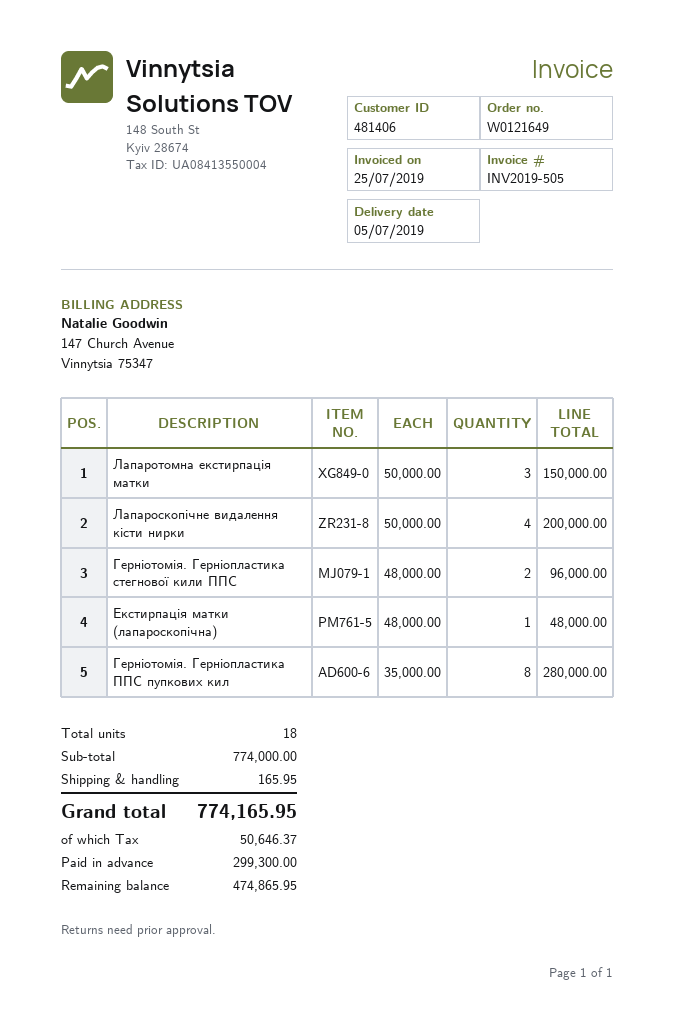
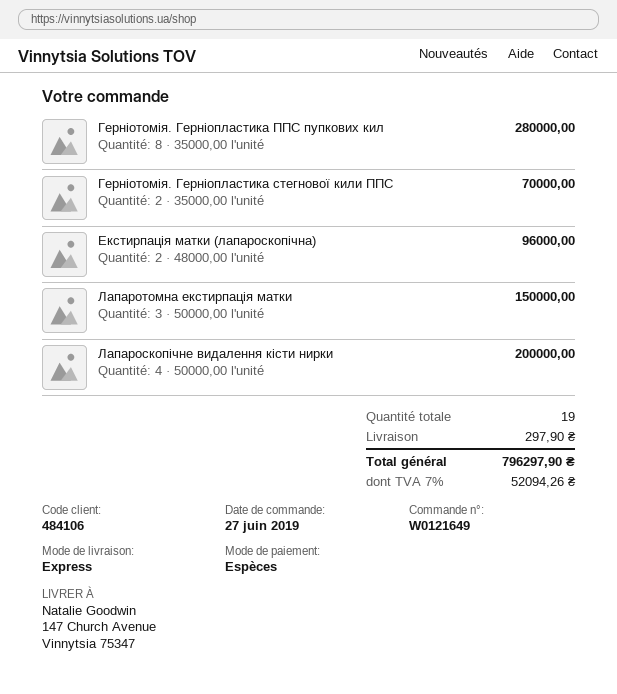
customer number: 481406 -> 484106
Герніотомія. Герніопластика стегнової кили ППС: 2 x 48000.00 = 96000.00 -> 2 x 35000.00 = 70000.00
Екстирпація матки (лапароскопічна): 1 x 48000.00 = 48000.00 -> 2 x 48000.00 = 96000.00
total quantity: 18 -> 19
shipping: 165.95 -> 297.90
tax: 50646.37 -> 52094.26
total: 774165.95 -> 796297.90

